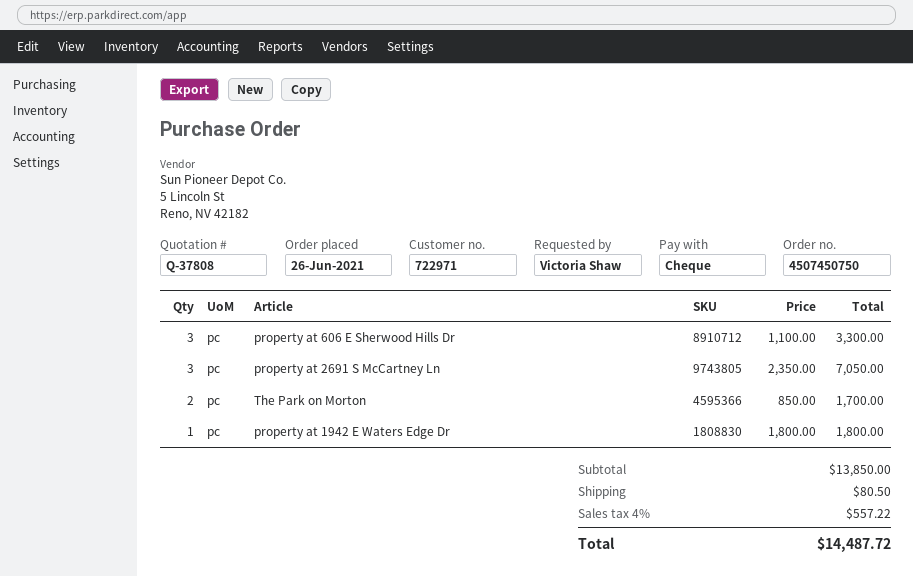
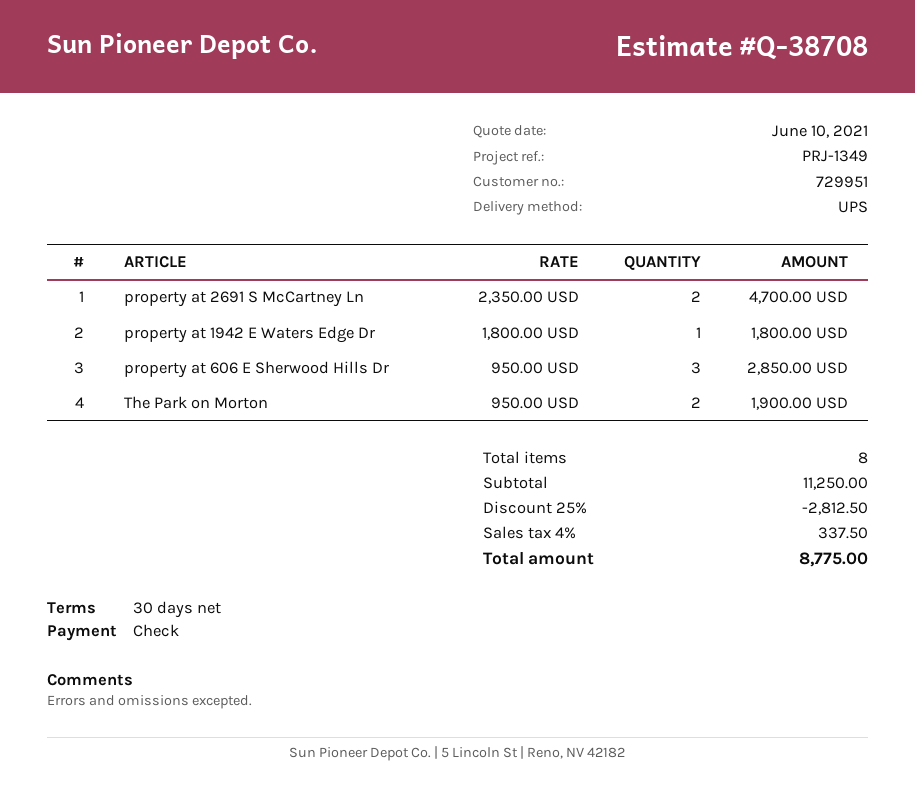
quote number: Q-37808 -> Q-38708
customer number: 722971 -> 729951
property at 606 E Sherwood Hills Dr: 3 x 1100.00 = 3300.00 -> 3 x 950.00 = 2850.00
property at 2691 S McCartney Ln: 3 x 2350.00 = 7050.00 -> 2 x 2350.00 = 4700.00
The Park on Morton: 2 x 850.00 = 1700.00 -> 2 x 950.00 = 1900.00
subtotal: 13850.00 -> 11250.00
discount: none -> 25% = 2812.50
shipping: 80.50 -> none
tax: 4% = 557.22 -> 4% = 337.50
total: 14487.72 -> 8775.00

